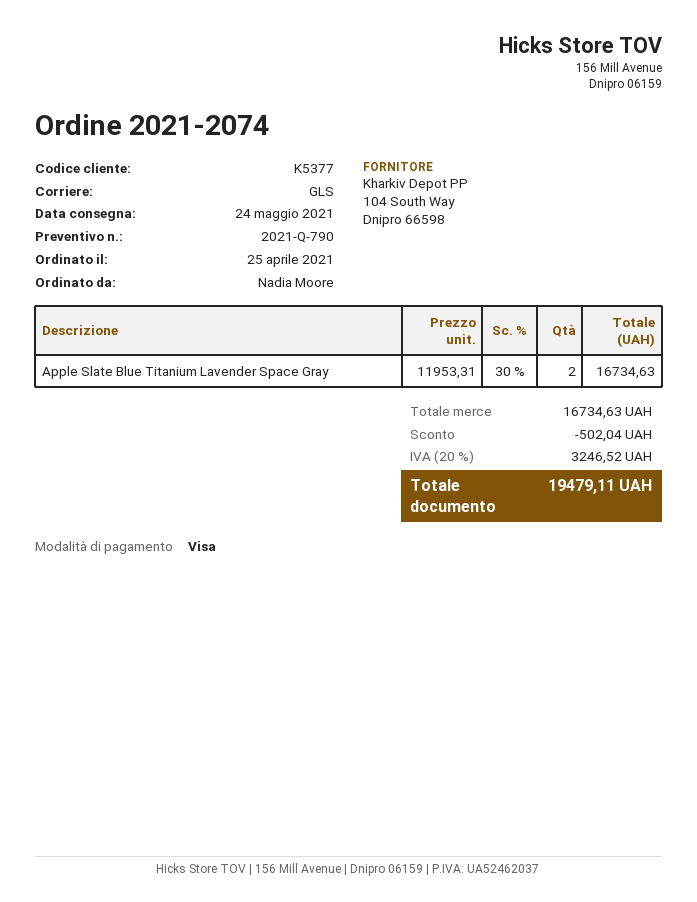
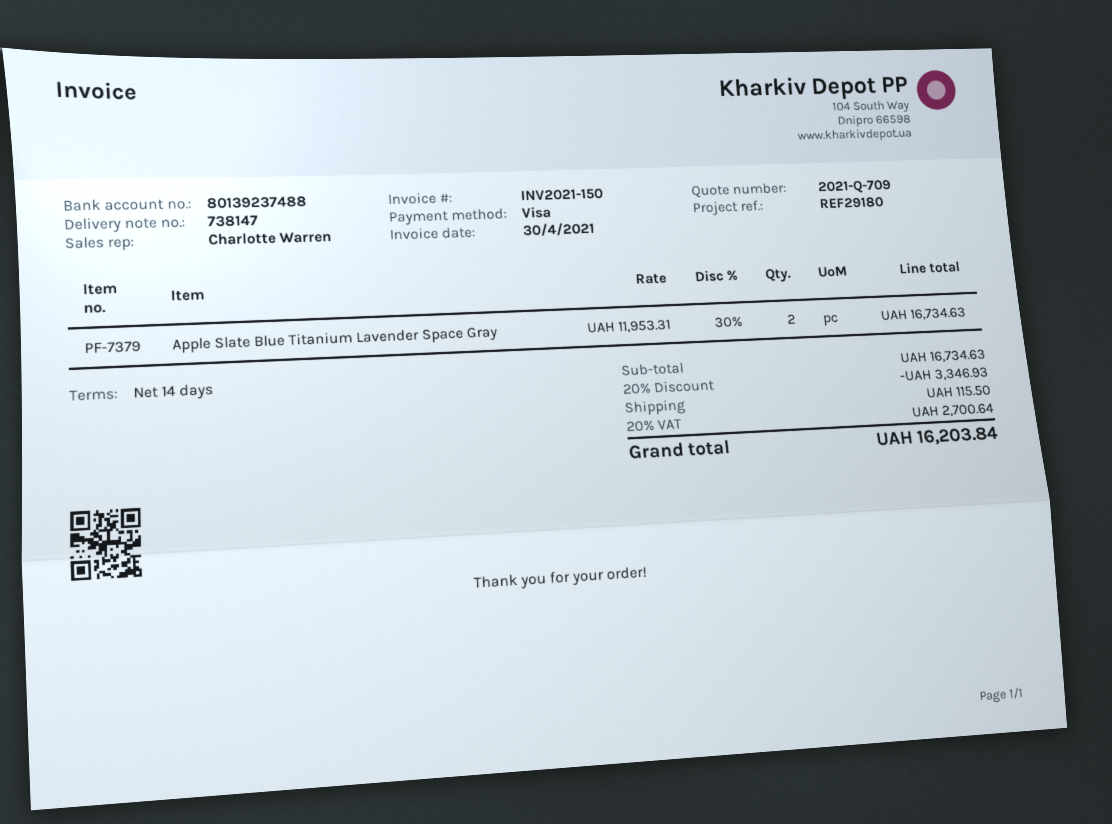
quote number: 2021-Q-790 -> 2021-Q-709
discount: 502.04 -> 3346.93
shipping: none -> 115.50
tax: 20% = 3246.52 -> 20% = 2700.64
total: 19479.11 -> 16203.84

